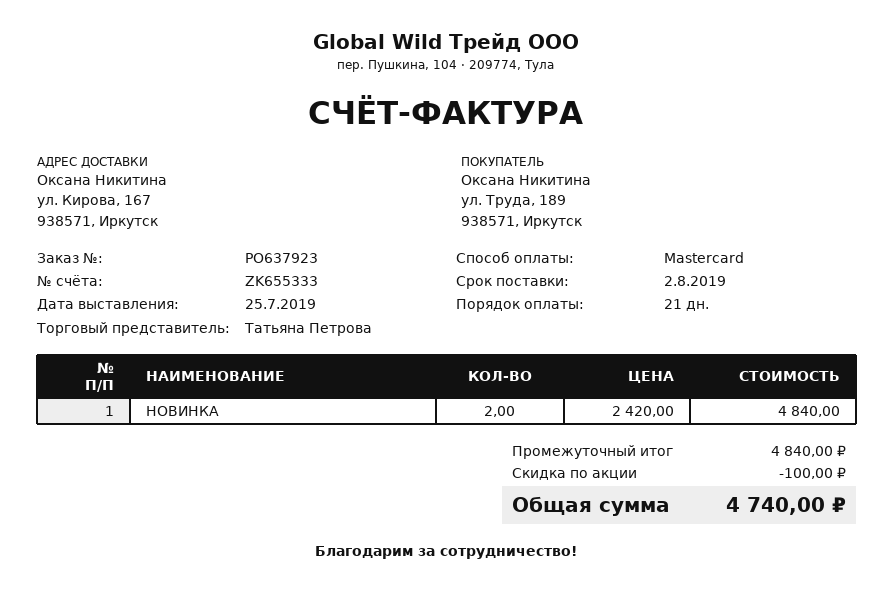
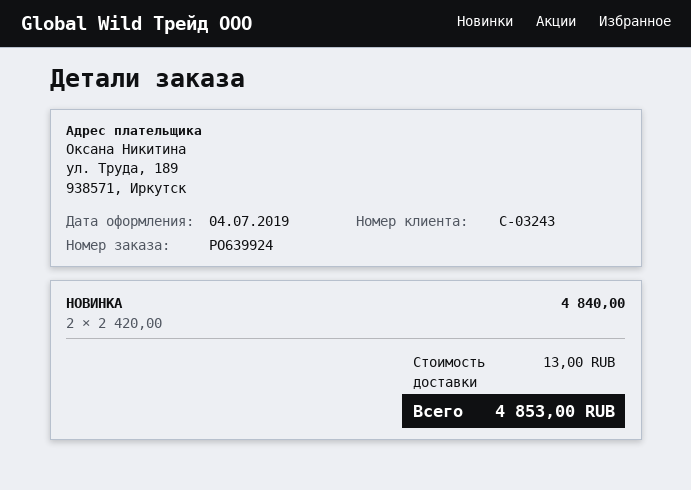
order number: PO637923 -> PO639924
discount: 100.00 -> none
shipping: none -> 13.00
total: 4740.00 -> 4853.00

